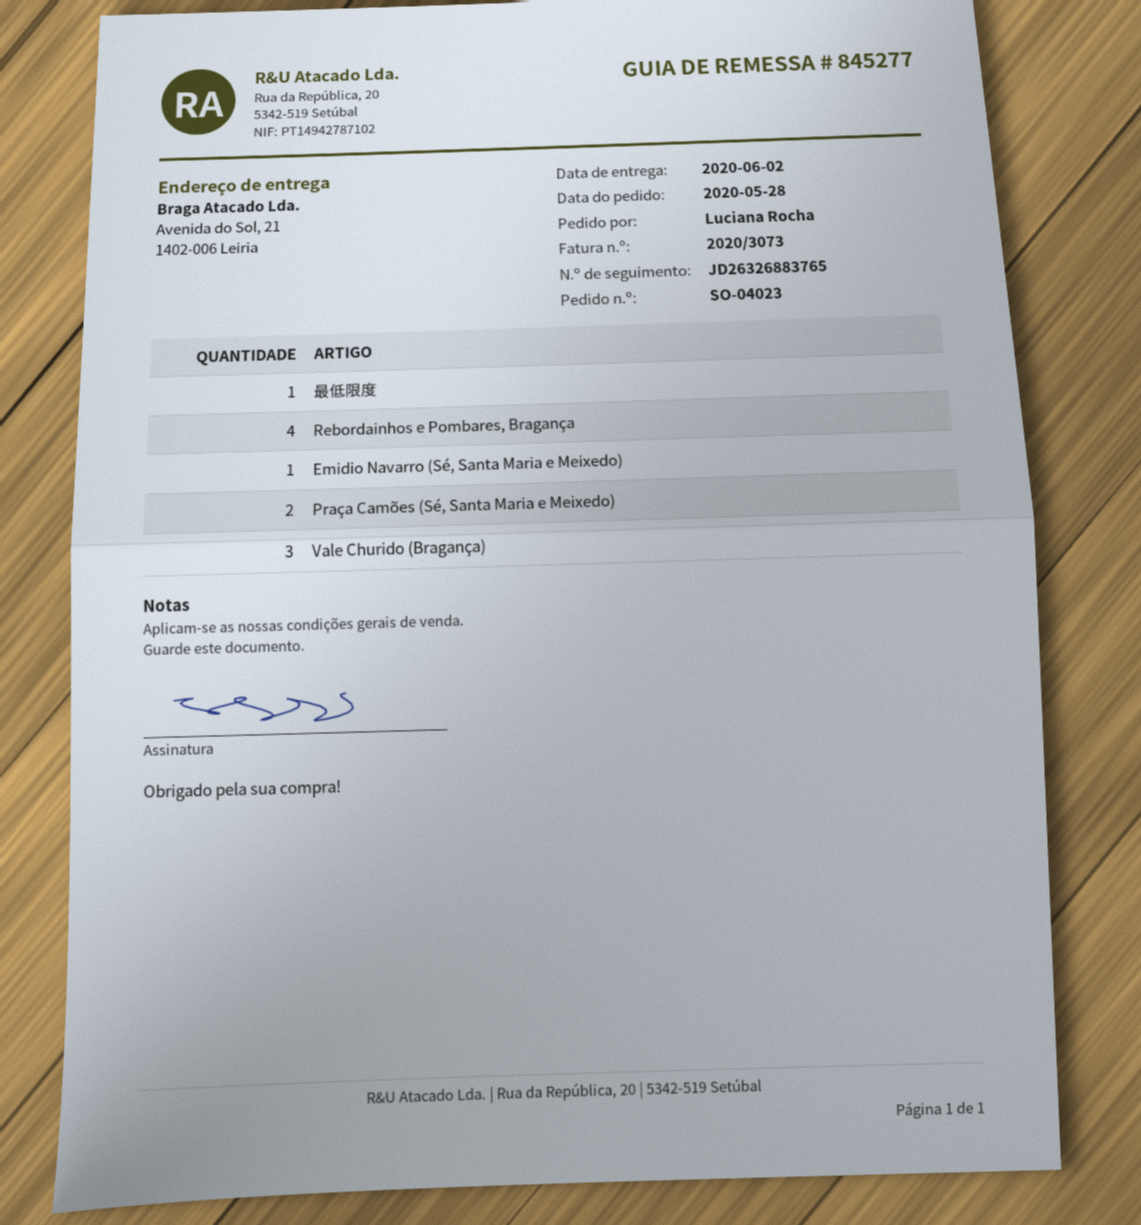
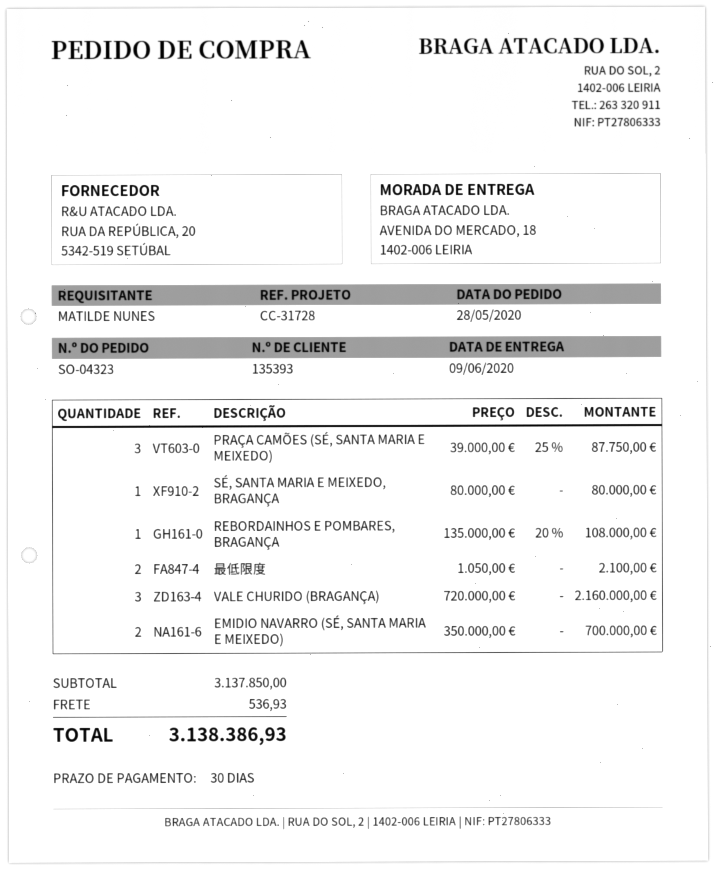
order number: SO-04023 -> SO-04323
delivery date: 2020-06-02 -> 2020-06-09
ordered by: Luciana Rocha -> MATILDE NUNES
ship to: Avenida do Sol, 21, 1402-006 Leiria -> AVENIDA DO MERCADO, 18, 1402-006 LEIRIA
最低限度: 1 -> 2
Rebordainhos e Pombares, Bragança: 4 -> 1
Emidio Navarro (Sé, Santa Maria e Meixedo): 1 -> 2
Praça Camões (Sé, Santa Maria e Meixedo): 2 -> 3
SÉ, SANTA MARIA E MEIXEDO, BRAGANÇA: none -> 1

